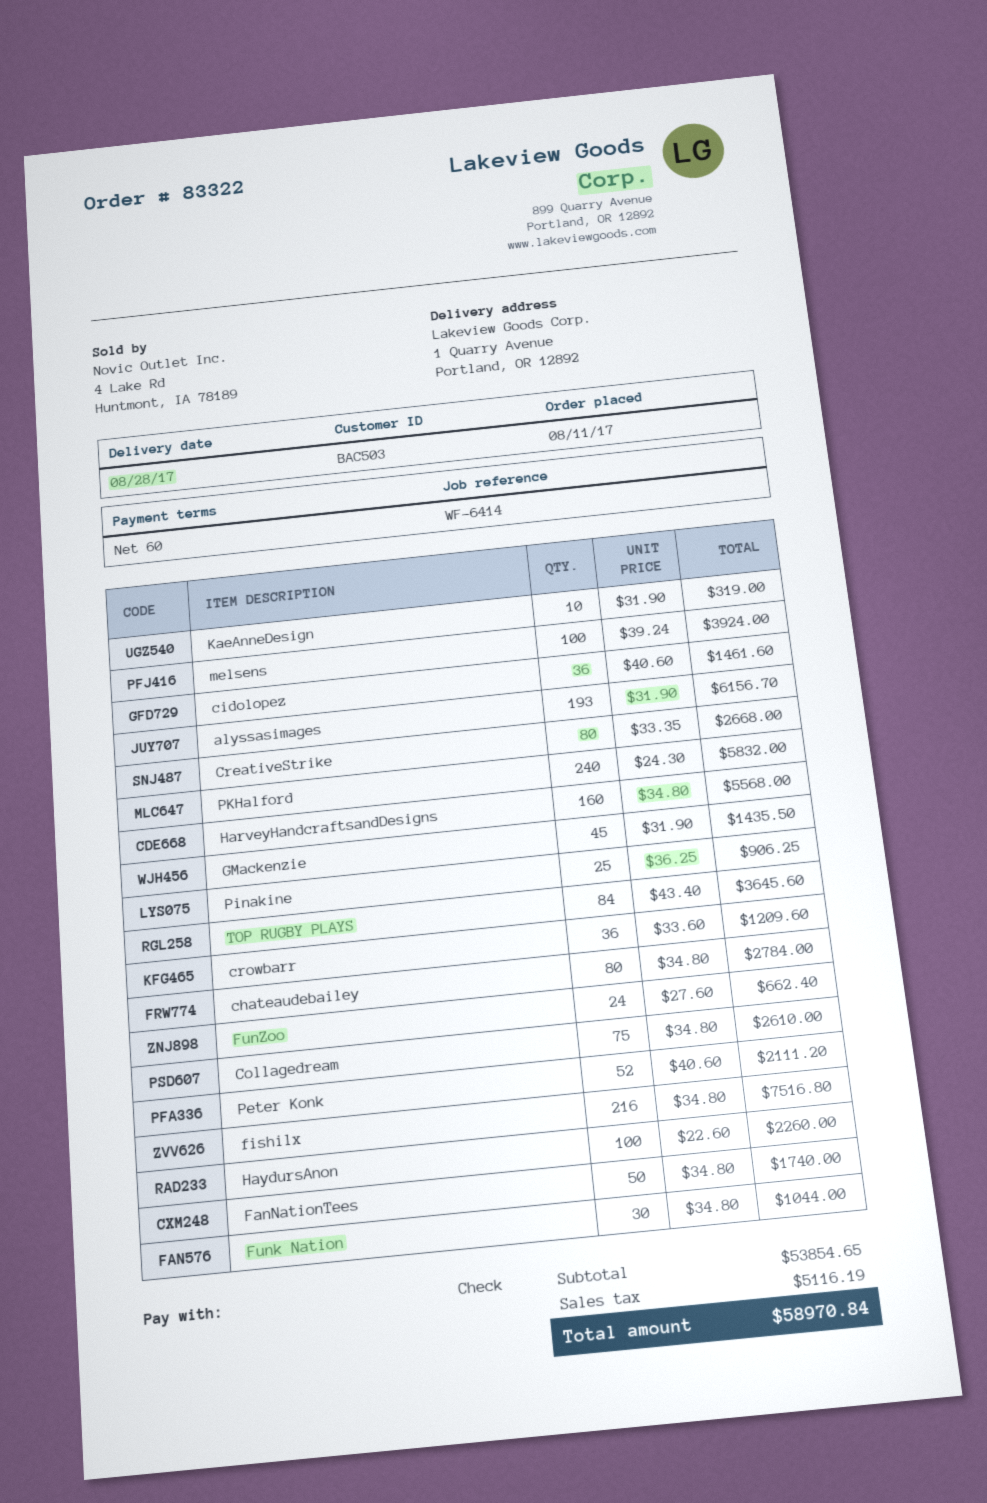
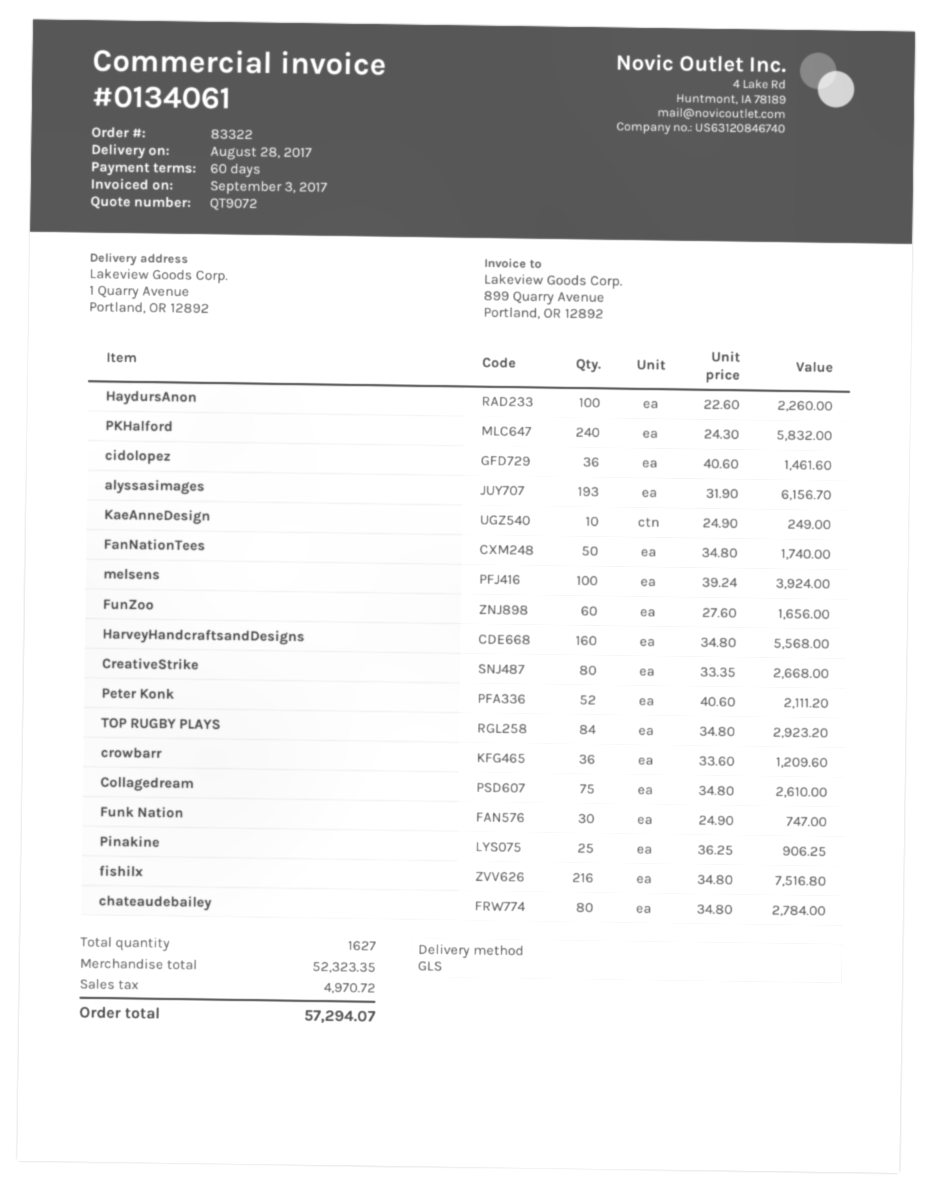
KaeAnneDesign: 10 x 31.90 = 319.00 -> 10 x 24.90 = 249.00
GMackenzie: 45 x 31.90 = 1435.50 -> none
TOP RUGBY PLAYS: 84 x 43.40 = 3645.60 -> 84 x 34.80 = 2923.20
FunZoo: 24 x 27.60 = 662.40 -> 60 x 27.60 = 1656.00
Funk Nation: 30 x 34.80 = 1044.00 -> 30 x 24.90 = 747.00
subtotal: 53854.65 -> 52323.35
tax: 5116.19 -> 4970.72
total: 58970.84 -> 57294.07

